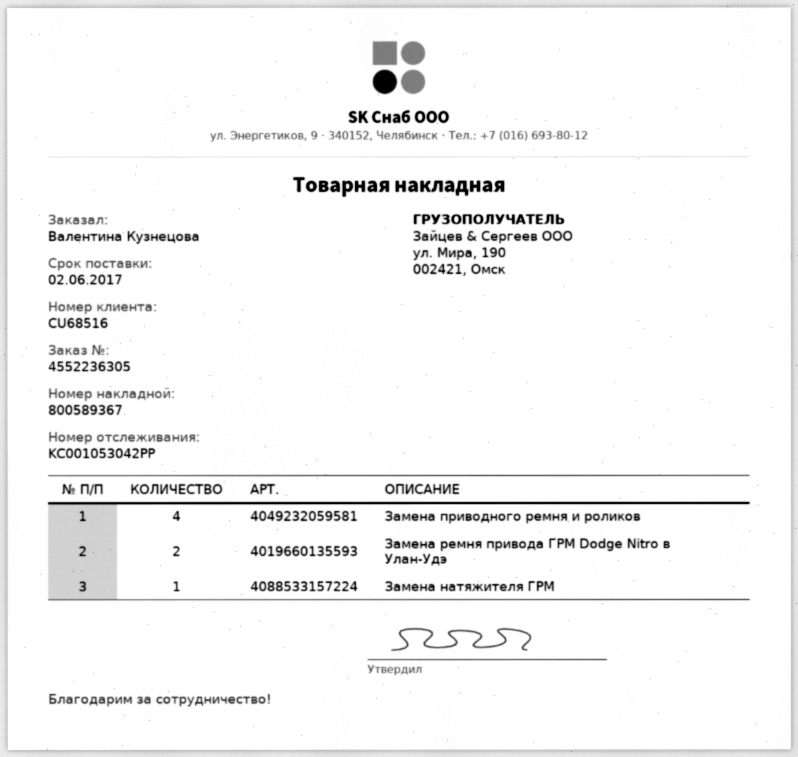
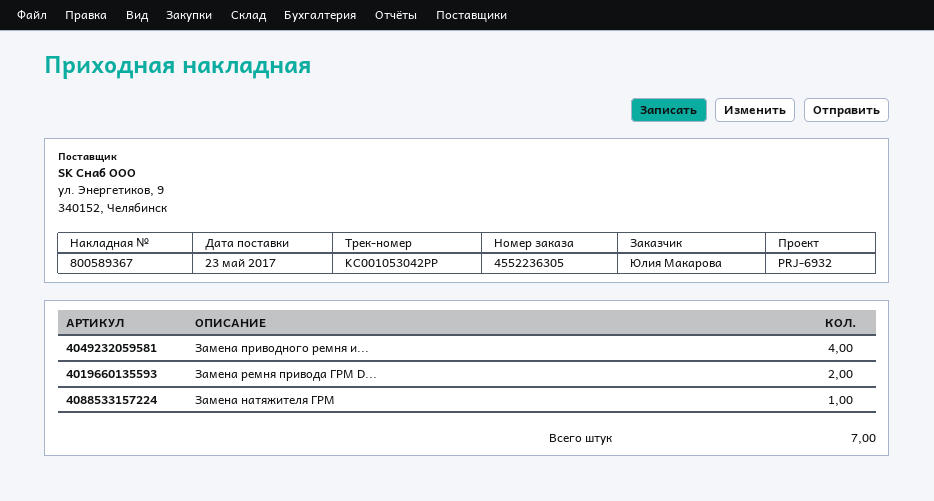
delivery date: 2017-06-02 -> 2017-05-23
ordered by: Валентина Кузнецова -> Юлия Макарова

